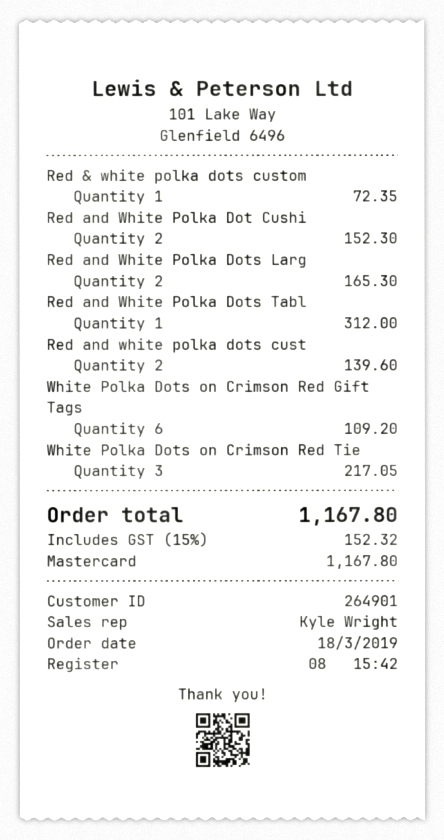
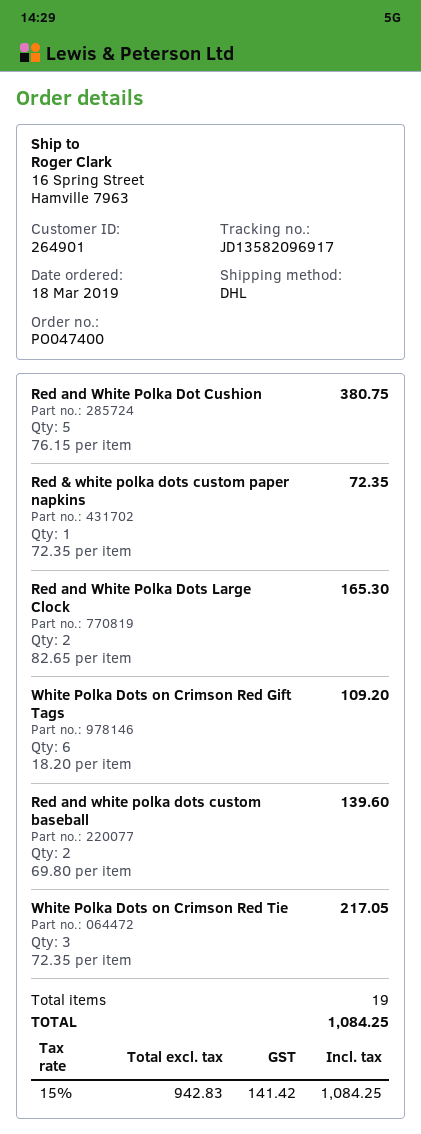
Red and White Polka Dot Cushi: 2 for 152.30 -> 5 for 380.75
Red and White Polka Dots Tabl: 1 for 312.00 -> none
tax: 15% = 152.32 -> 15% = 141.42
total: 1167.80 -> 1084.25

